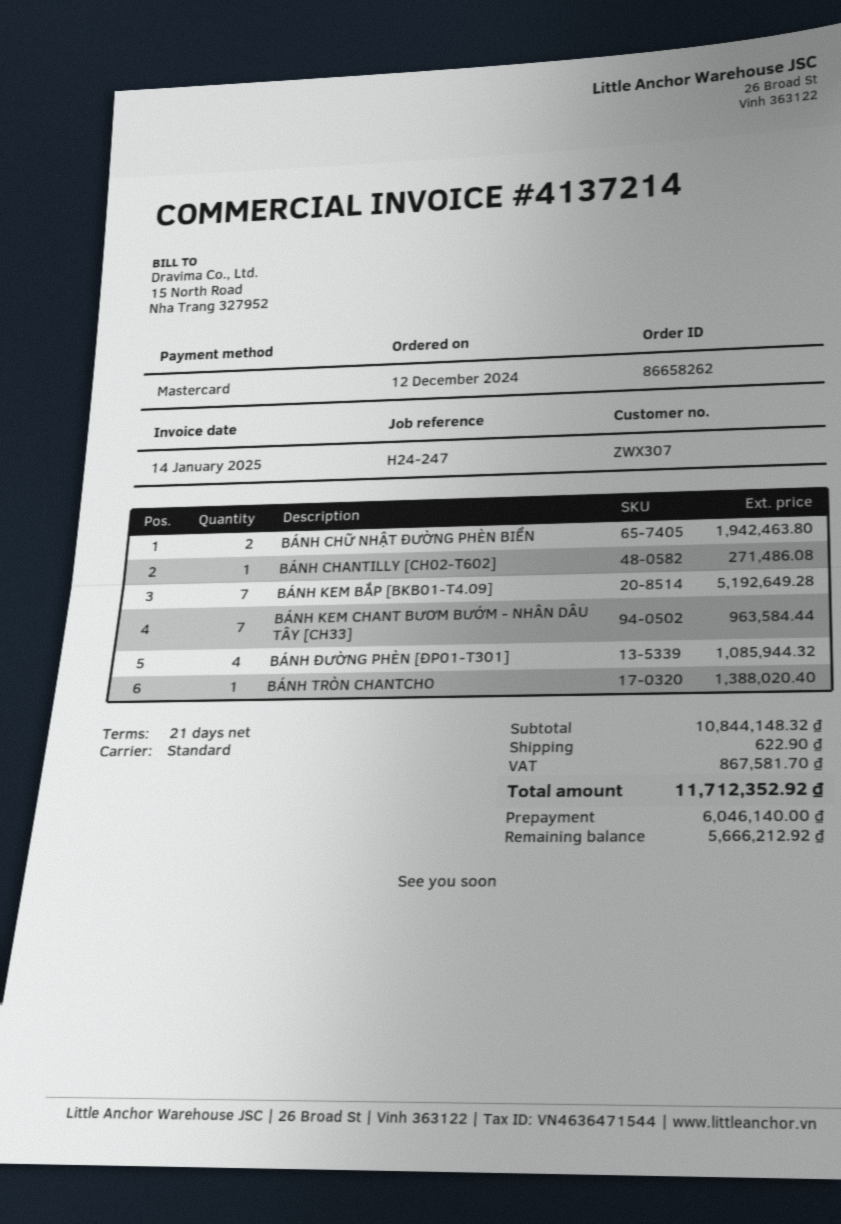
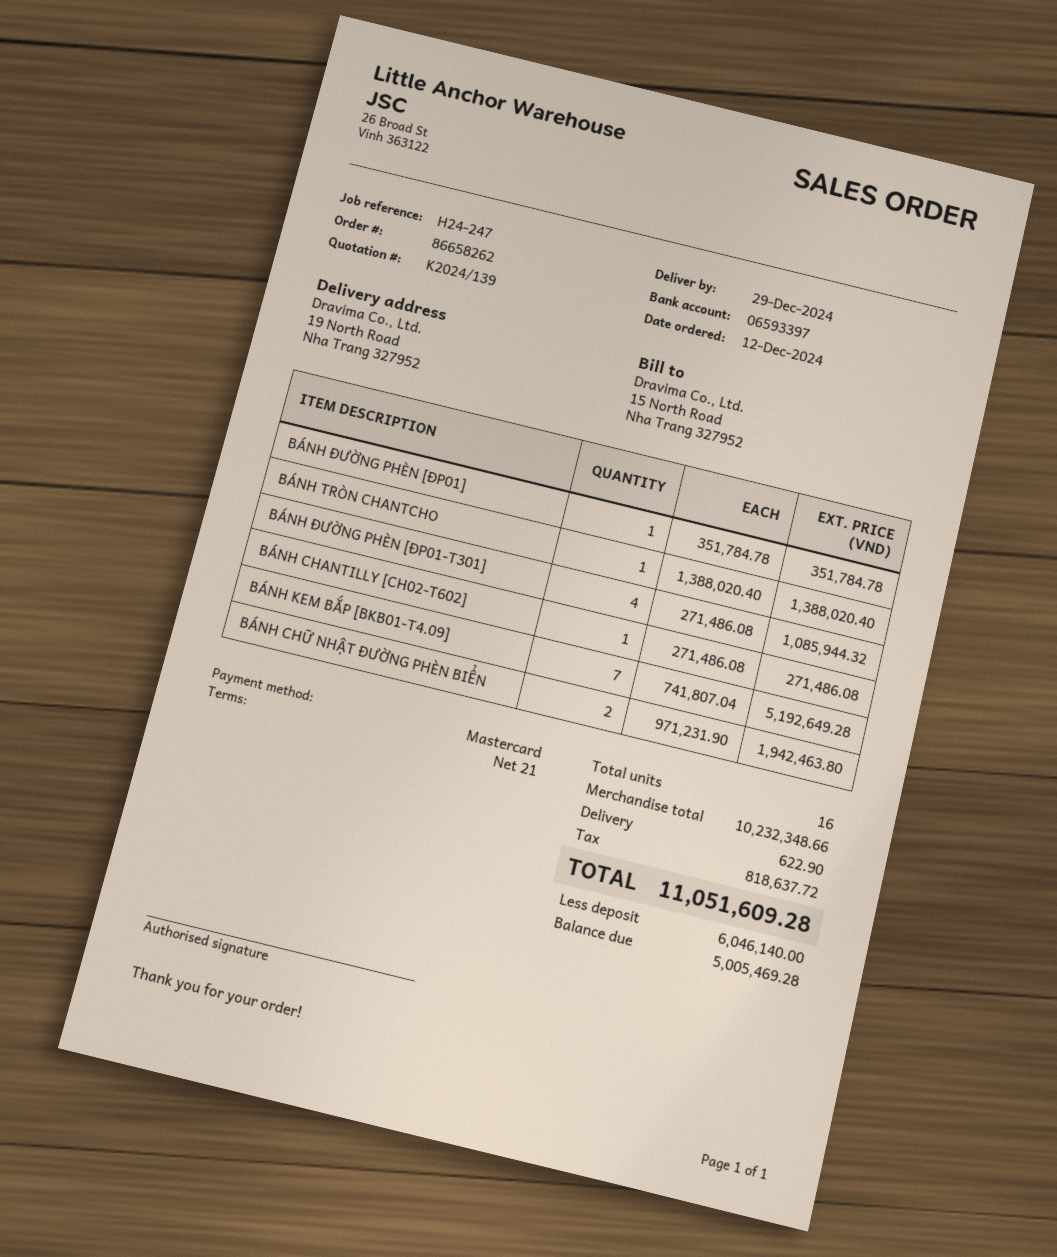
BÁNH KEM CHANT BƯƠM BƯỚM - NHÂN DÂU TÂY [CH33]: 7 for 963584.44 -> none
BÁNH ĐƯỜNG PHÈN [ĐP01]: none -> 1 for 351784.78
subtotal: 10844148.32 -> 10232348.66
tax: 867581.70 -> 818637.72
total: 11712352.92 -> 11051609.28
balance: 5666212.92 -> 5005469.28

